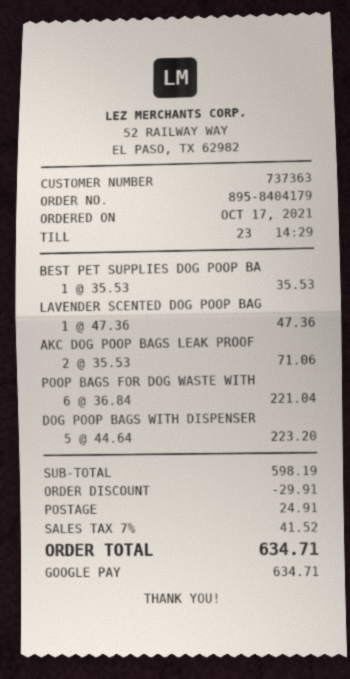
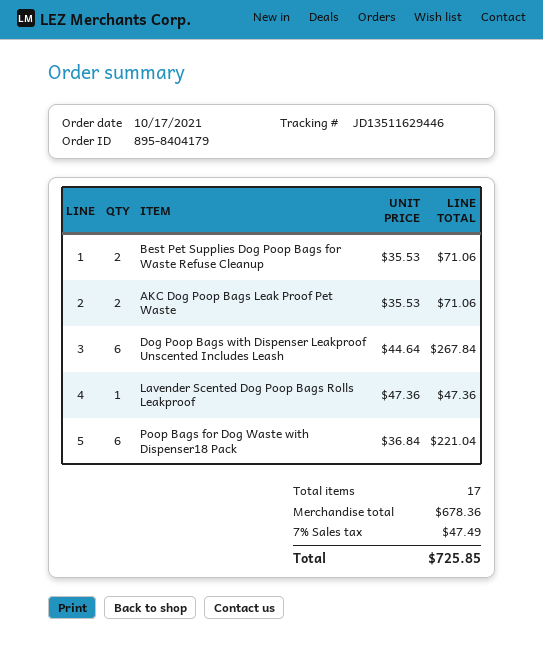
BEST PET SUPPLIES DOG POOP BA: 1 x 35.53 = 35.53 -> 2 x 35.53 = 71.06
DOG POOP BAGS WITH DISPENSER: 5 x 44.64 = 223.20 -> 6 x 44.64 = 267.84
subtotal: 598.19 -> 678.36
discount: 29.91 -> none
shipping: 24.91 -> none
tax: 7% = 41.52 -> 7% = 47.49
total: 634.71 -> 725.85

